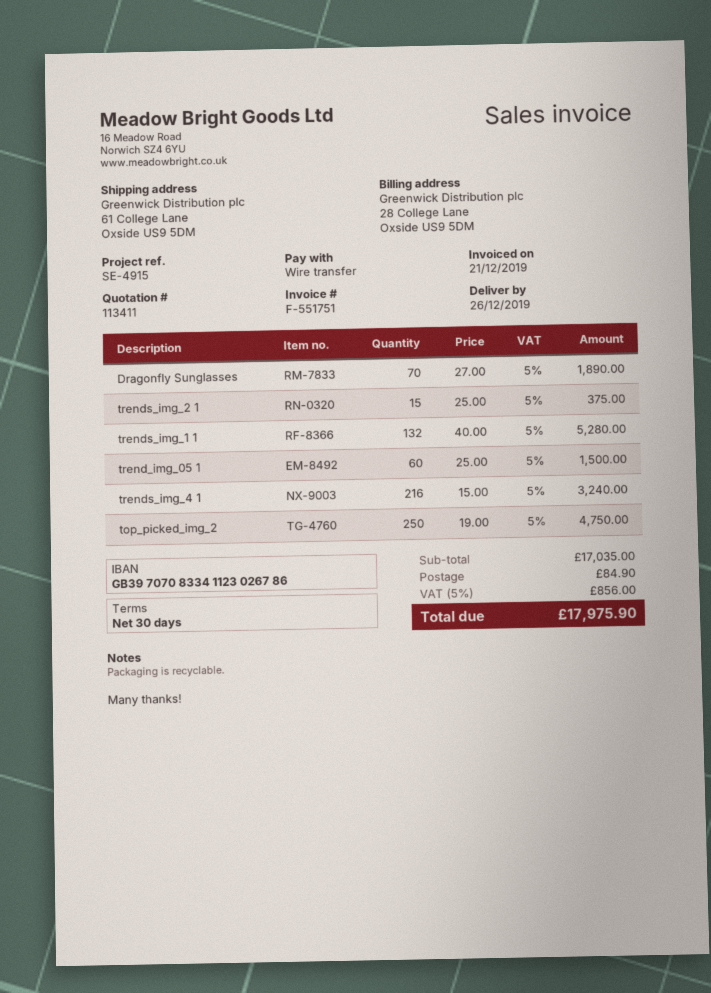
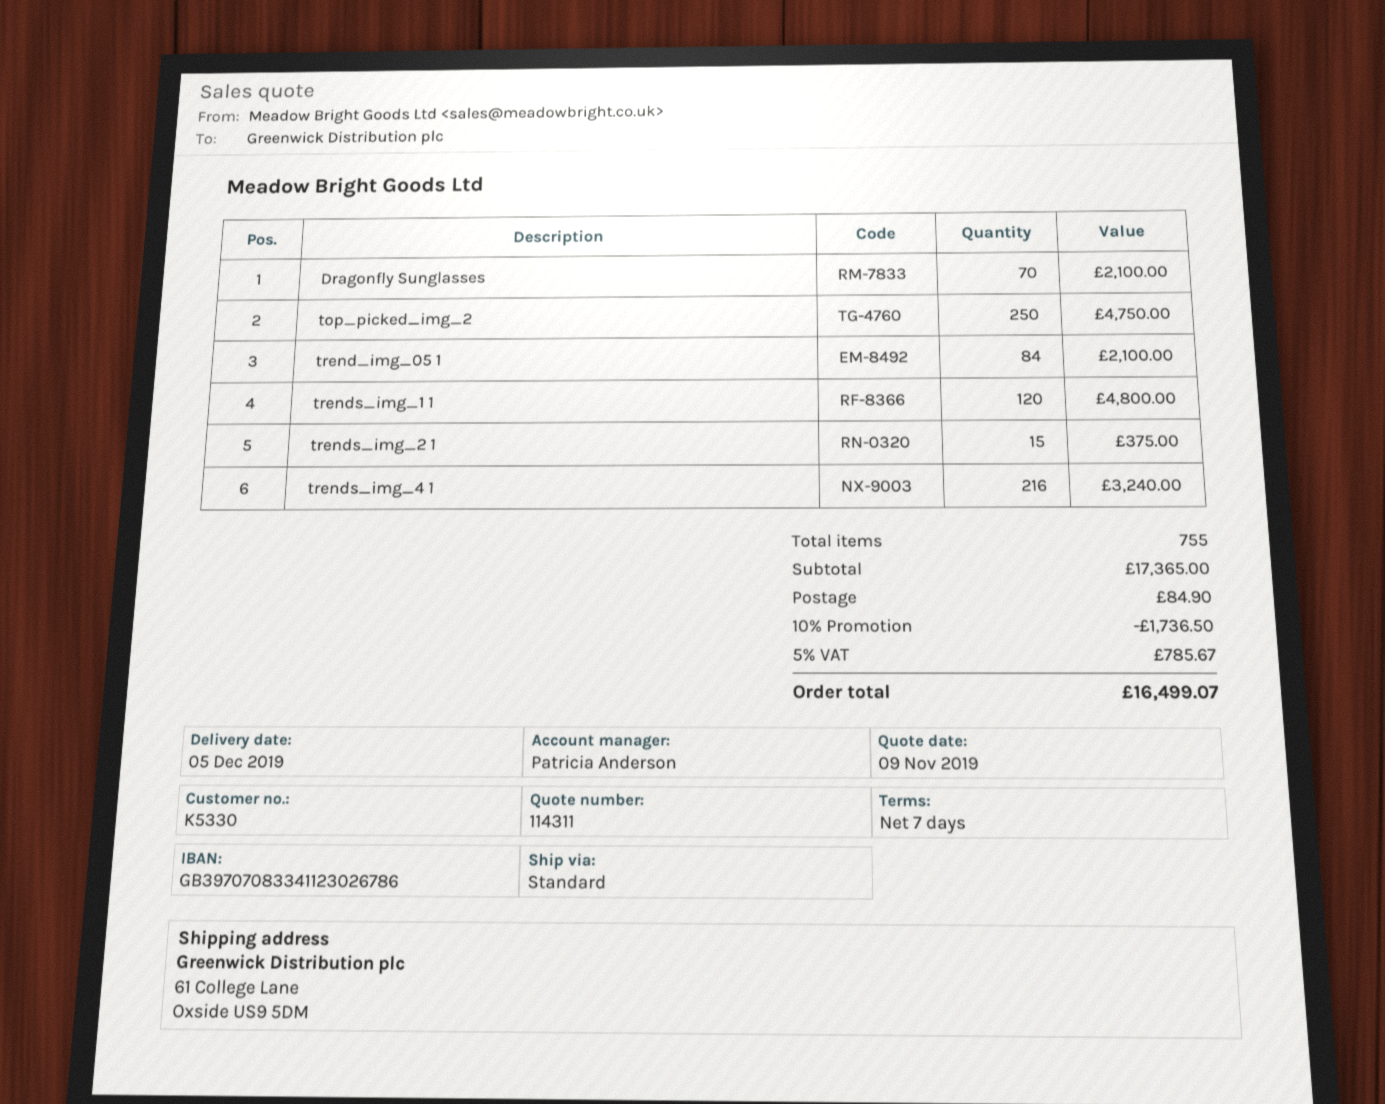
quote number: 113411 -> 114311
delivery date: 2019-12-26 -> 2019-12-05
payment terms: 30 days -> 7 days
Dragonfly Sunglasses: 70 for 1890.00 -> 70 for 2100.00
trends_img_1 1: 132 for 5280.00 -> 120 for 4800.00
trend_img_05 1: 60 for 1500.00 -> 84 for 2100.00
subtotal: 17035.00 -> 17365.00
discount: none -> 10% = 1736.50
tax: 5% = 856.00 -> 5% = 785.67
total: 17975.90 -> 16499.07

